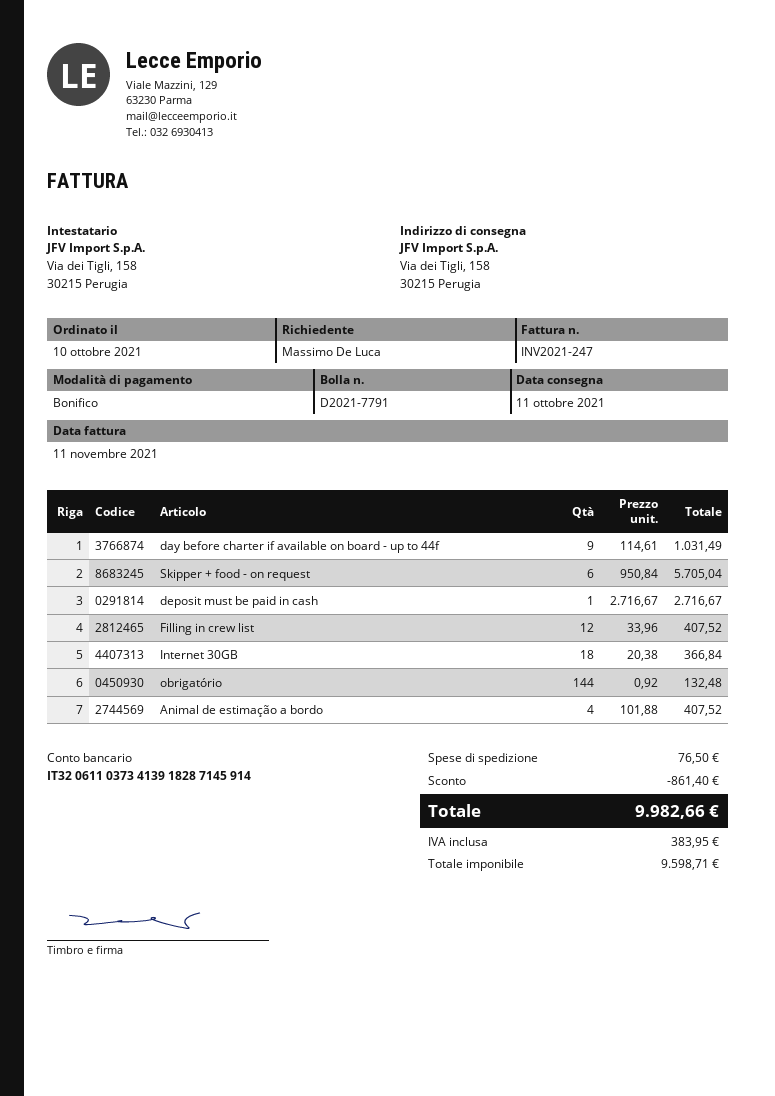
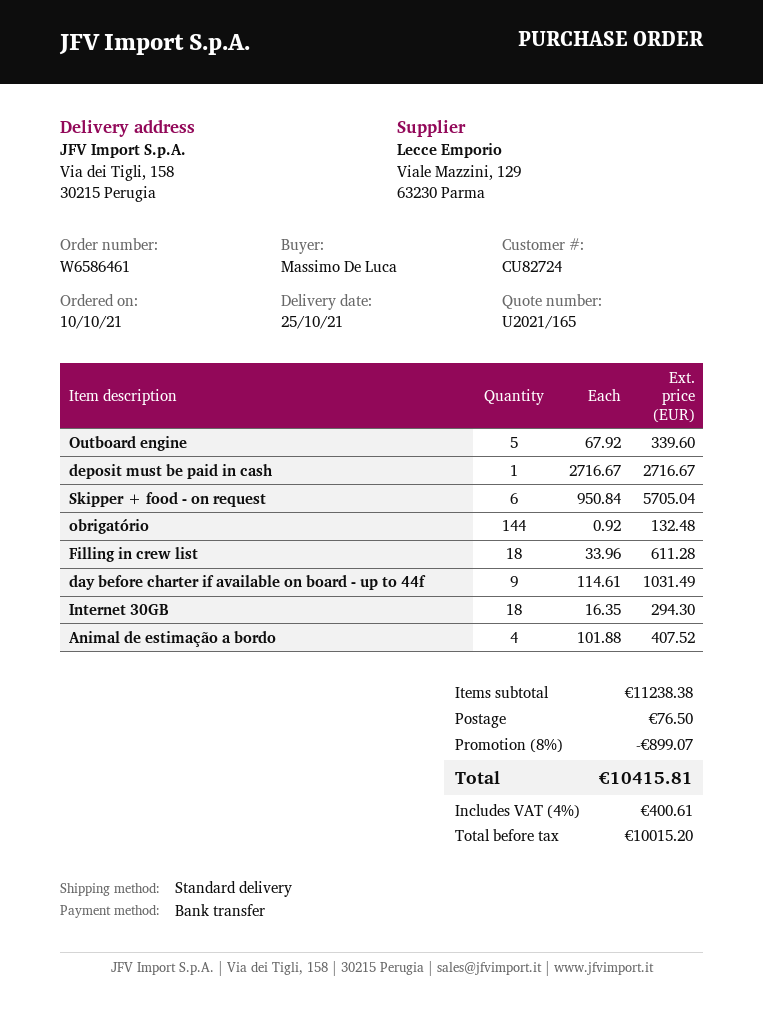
delivery date: 2021-10-11 -> 2021-10-25
Filling in crew list: 12 x 33.96 = 407.52 -> 18 x 33.96 = 611.28
Internet 30GB: 18 x 20.38 = 366.84 -> 18 x 16.35 = 294.30
Outboard engine: none -> 5 x 67.92 = 339.60
discount: 861.40 -> 899.07
net: 9598.71 -> 10015.20
tax: 383.95 -> 400.61
total: 9982.66 -> 10415.81

